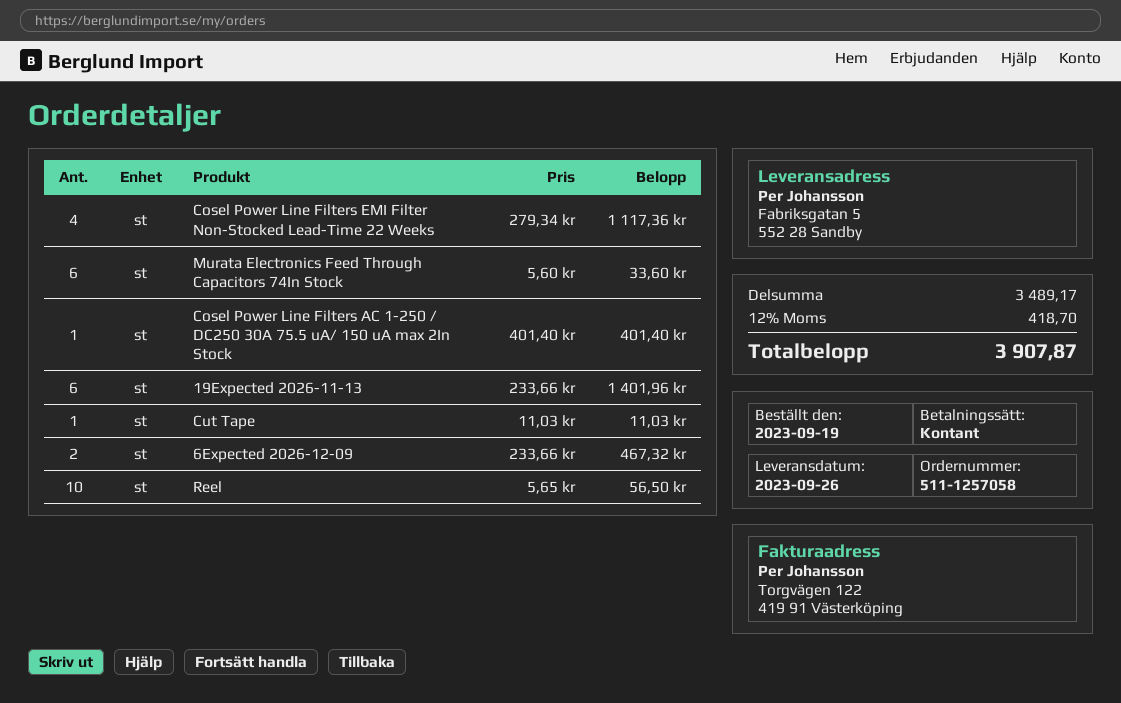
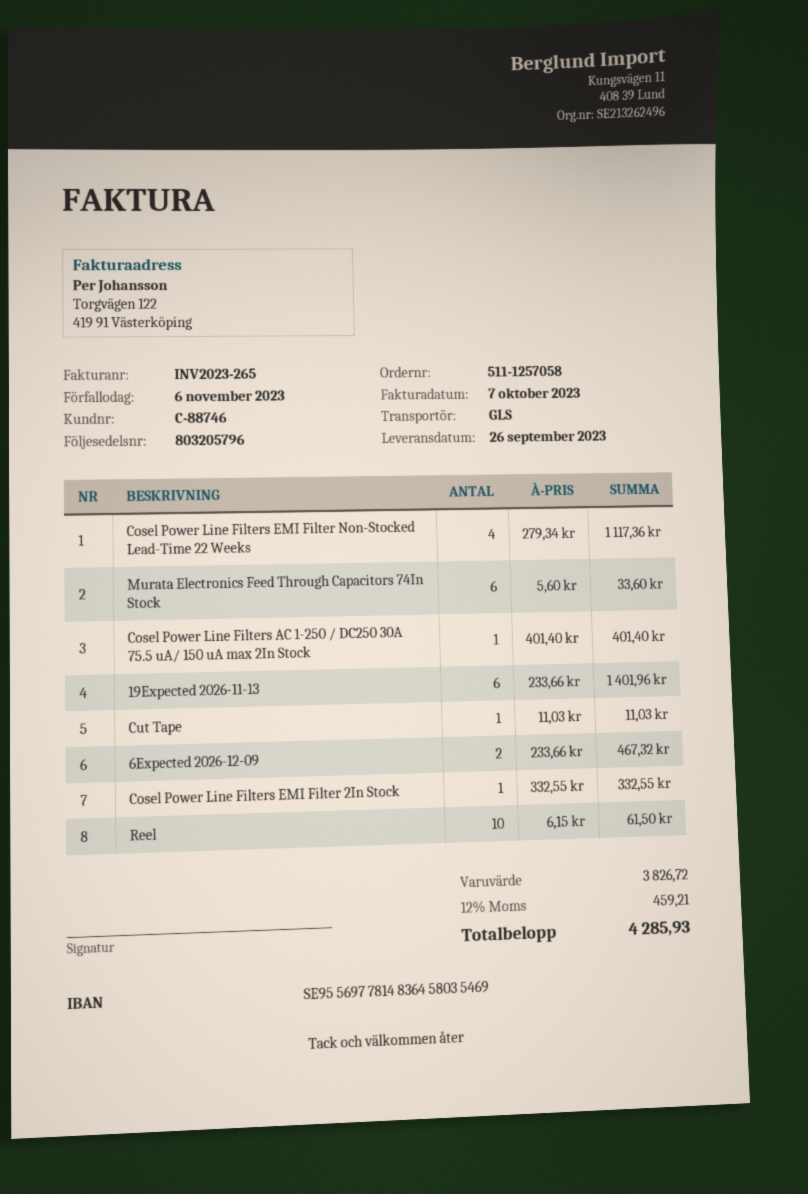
Reel: 10 x 5.65 = 56.50 -> 10 x 6.15 = 61.50
Cosel Power Line Filters EMI Filter 2In Stock: none -> 1 x 332.55 = 332.55
subtotal: 3489.17 -> 3826.72
tax: 12% = 418.70 -> 12% = 459.21
total: 3907.87 -> 4285.93

